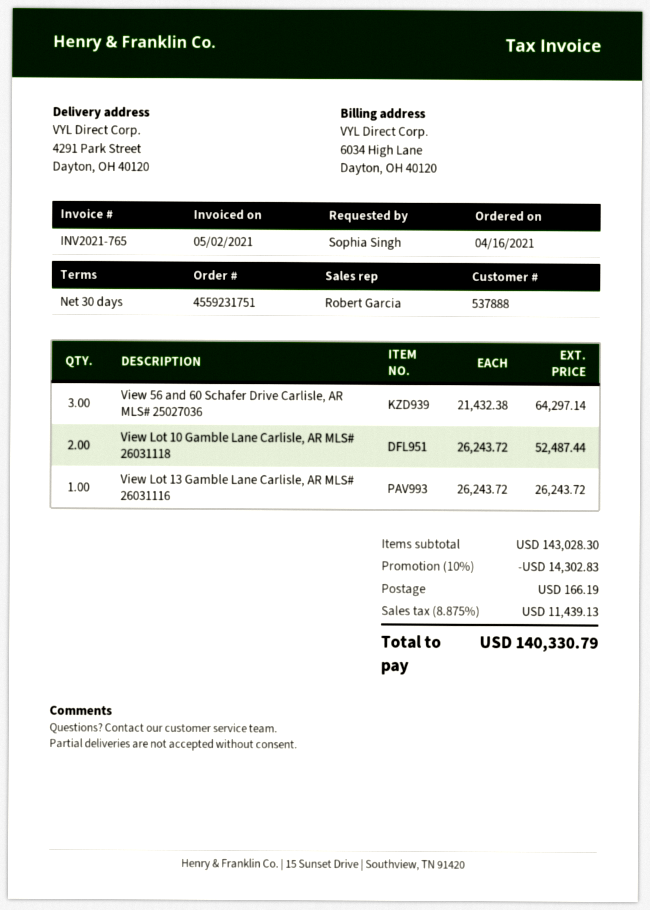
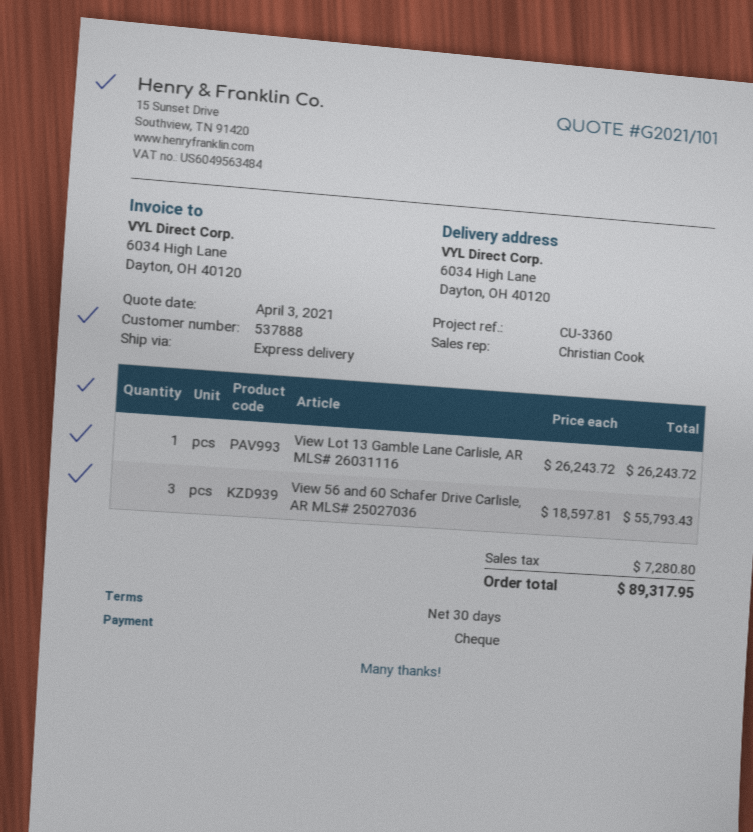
sales rep: Robert Garcia -> Christian Cook
ship to: 4291 Park Street, Dayton, OH 40120 -> 6034 High Lane, Dayton, OH 40120
View 56 and 60 Schafer Drive Carlisle, AR MLS# 25027036: 3 x 21432.38 = 64297.14 -> 3 x 18597.81 = 55793.43
View Lot 10 Gamble Lane Carlisle, AR MLS# 26031118: 2 x 26243.72 = 52487.44 -> none
discount: 10% = 14302.83 -> none
shipping: 166.19 -> none
tax: 11439.13 -> 7280.80
total: 140330.79 -> 89317.95

